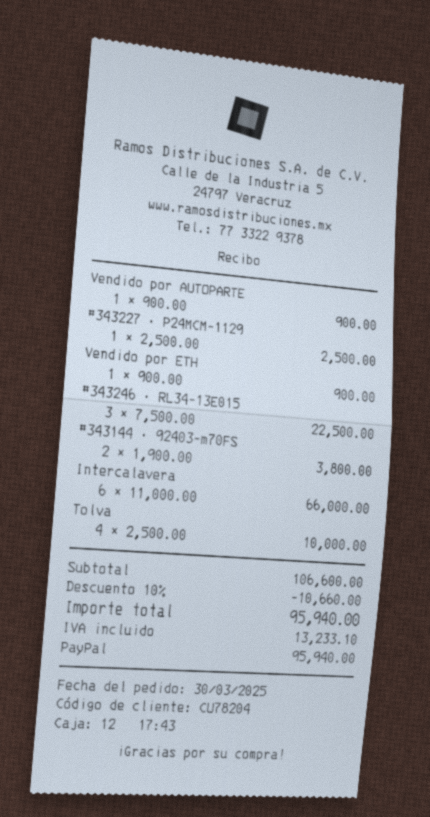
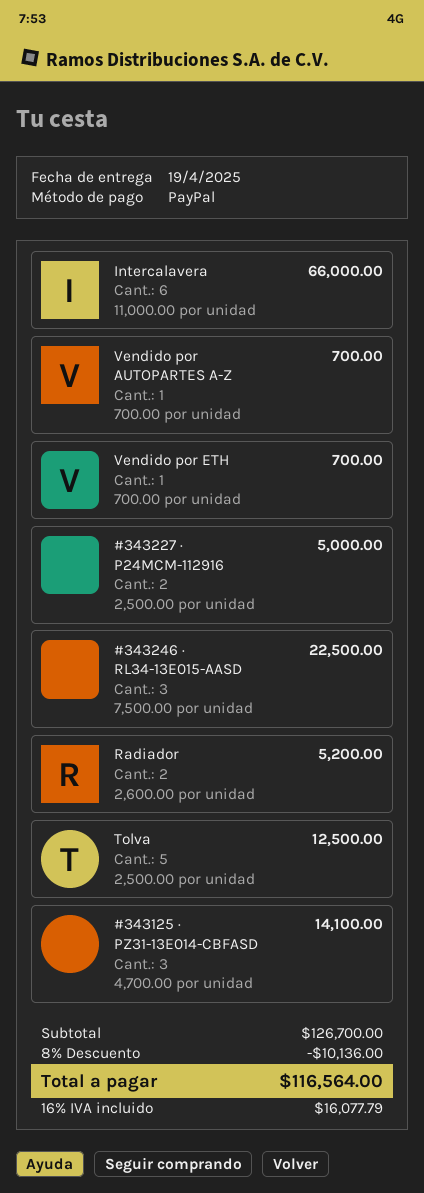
Vendido por AUTOPARTE: 1 x 900.00 = 900.00 -> 1 x 700.00 = 700.00
#343227 · P24MCM-1129: 1 x 2500.00 = 2500.00 -> 2 x 2500.00 = 5000.00
Vendido por ETH: 1 x 900.00 = 900.00 -> 1 x 700.00 = 700.00
#343144 · 92403-m70FS: 2 x 1900.00 = 3800.00 -> none
Tolva: 4 x 2500.00 = 10000.00 -> 5 x 2500.00 = 12500.00
Radiador: none -> 2 x 2600.00 = 5200.00
#343125 · PZ31-13E014-CBFASD: none -> 3 x 4700.00 = 14100.00
subtotal: 106600.00 -> 126700.00
discount: 10% = 10660.00 -> 8% = 10136.00
tax: 13233.10 -> 16077.79
total: 95940.00 -> 116564.00

